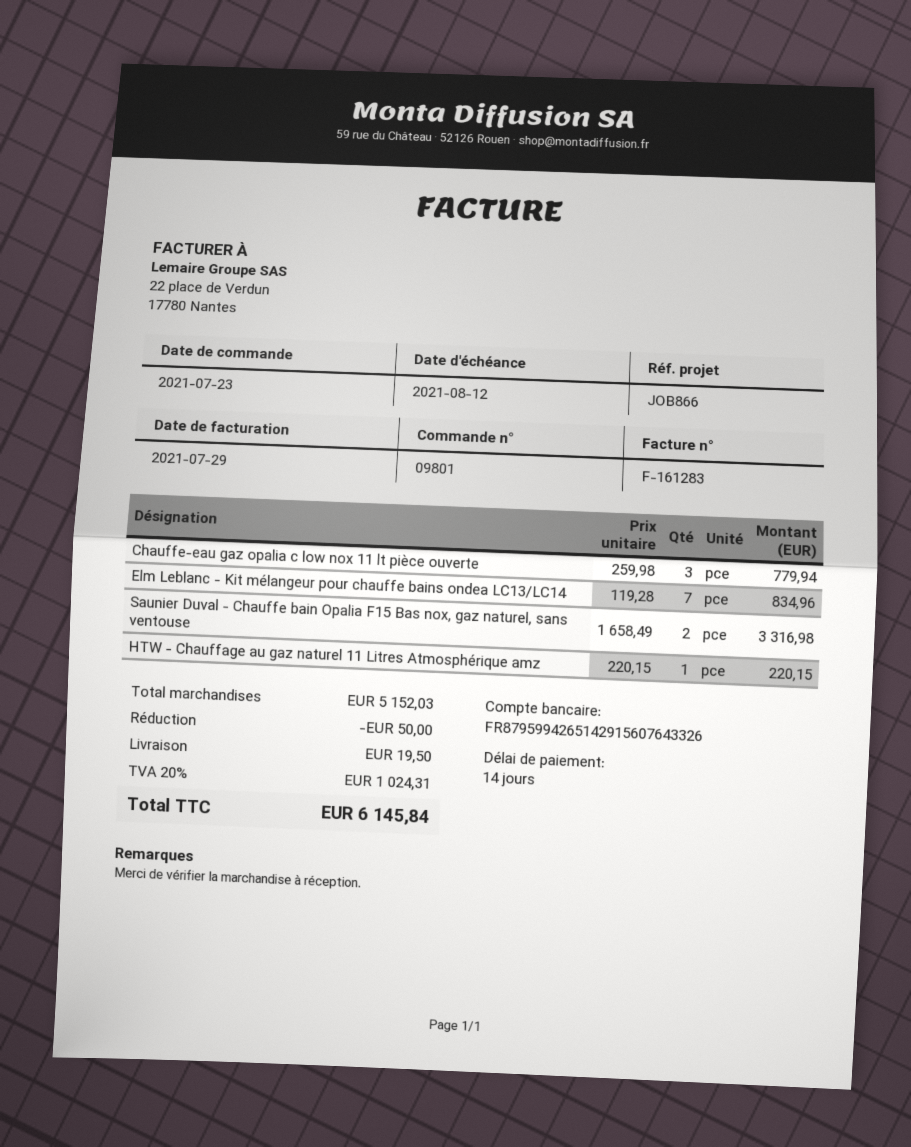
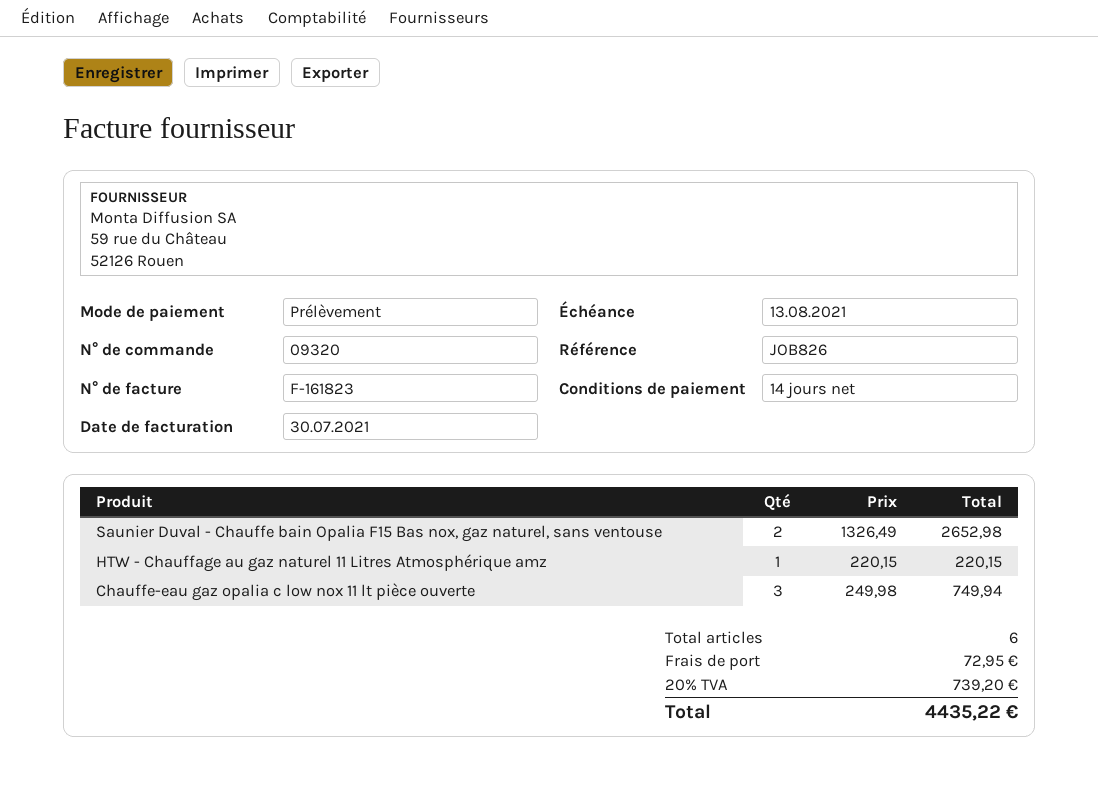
order number: 09801 -> 09320
invoice number: F-161283 -> F-161823
invoice date: 2021-07-29 -> 2021-07-30
due date: 2021-08-12 -> 2021-08-13
reference: JOB866 -> JOB826
Chauffe-eau gaz opalia c low nox 11 lt pièce ouverte: 3 x 259.98 = 779.94 -> 3 x 249.98 = 749.94
Elm Leblanc - Kit mélangeur pour chauffe bains ondea LC13/LC14: 7 x 119.28 = 834.96 -> none
Saunier Duval - Chauffe bain Opalia F15 Bas nox, gaz naturel, sans ventouse: 2 x 1658.49 = 3316.98 -> 2 x 1326.49 = 2652.98
discount: 50.00 -> none
shipping: 19.50 -> 72.95
tax: 20% = 1024.31 -> 20% = 739.20
total: 6145.84 -> 4435.22

